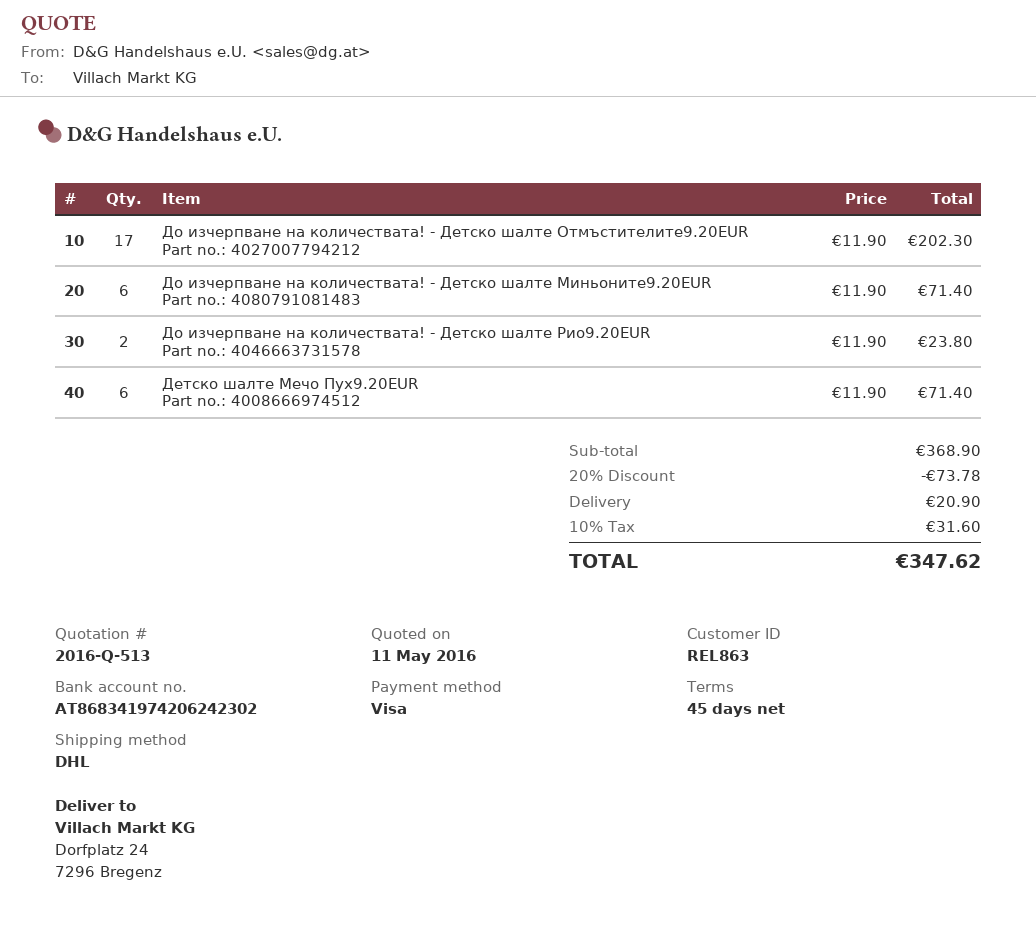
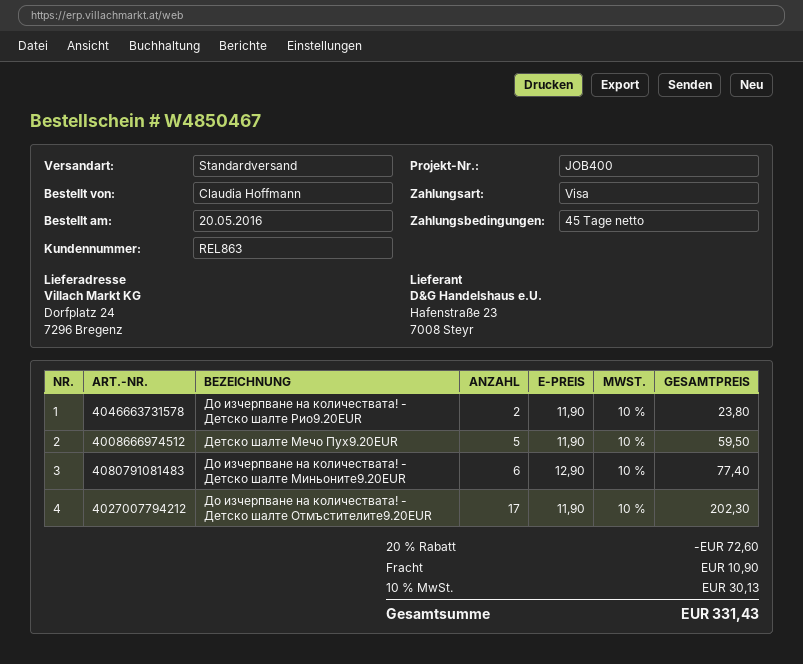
shipping method: DHL -> standard
До изчерпване на количествата! - Детскo шалте Миньоните9.20EUR: 6 x 11.90 = 71.40 -> 6 x 12.90 = 77.40
Детскo шалте Мечо Пух9.20EUR: 6 x 11.90 = 71.40 -> 5 x 11.90 = 59.50
discount: 20% = 73.78 -> 20% = 72.60
shipping: 20.90 -> 10.90
tax: 10% = 31.60 -> 10% = 30.13
total: 347.62 -> 331.43

